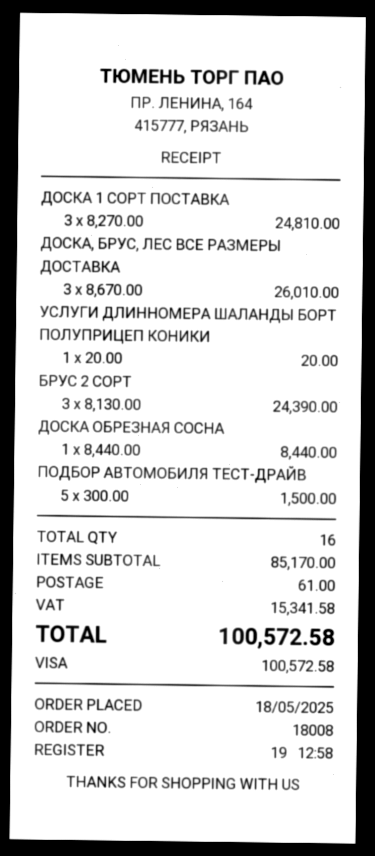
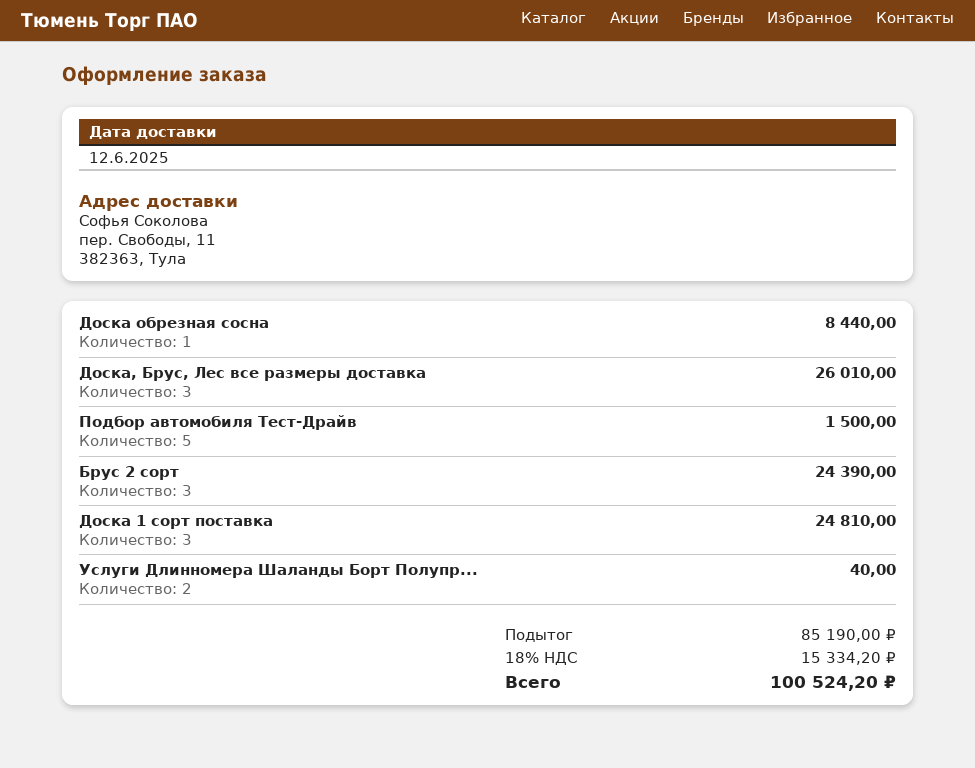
УСЛУГИ ДЛИННОМЕРА ШАЛАНДЫ БОРТ ПОЛУПРИЦЕП КОНИКИ: 1 for 20.00 -> 2 for 40.00
subtotal: 85170.00 -> 85190.00
shipping: 61.00 -> none
tax: 15341.58 -> 15334.20
total: 100572.58 -> 100524.20

